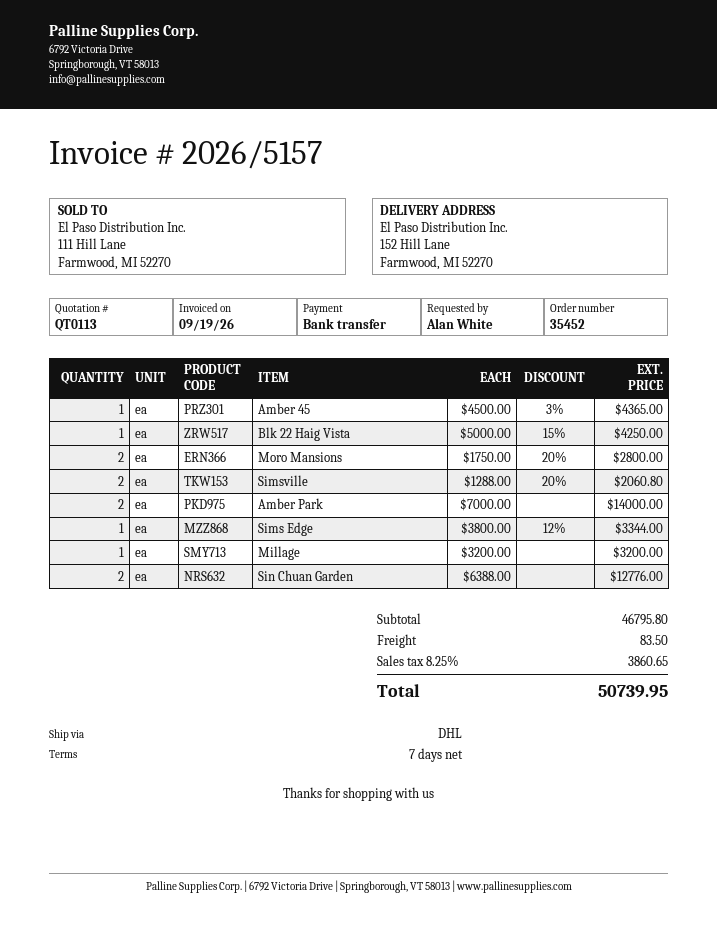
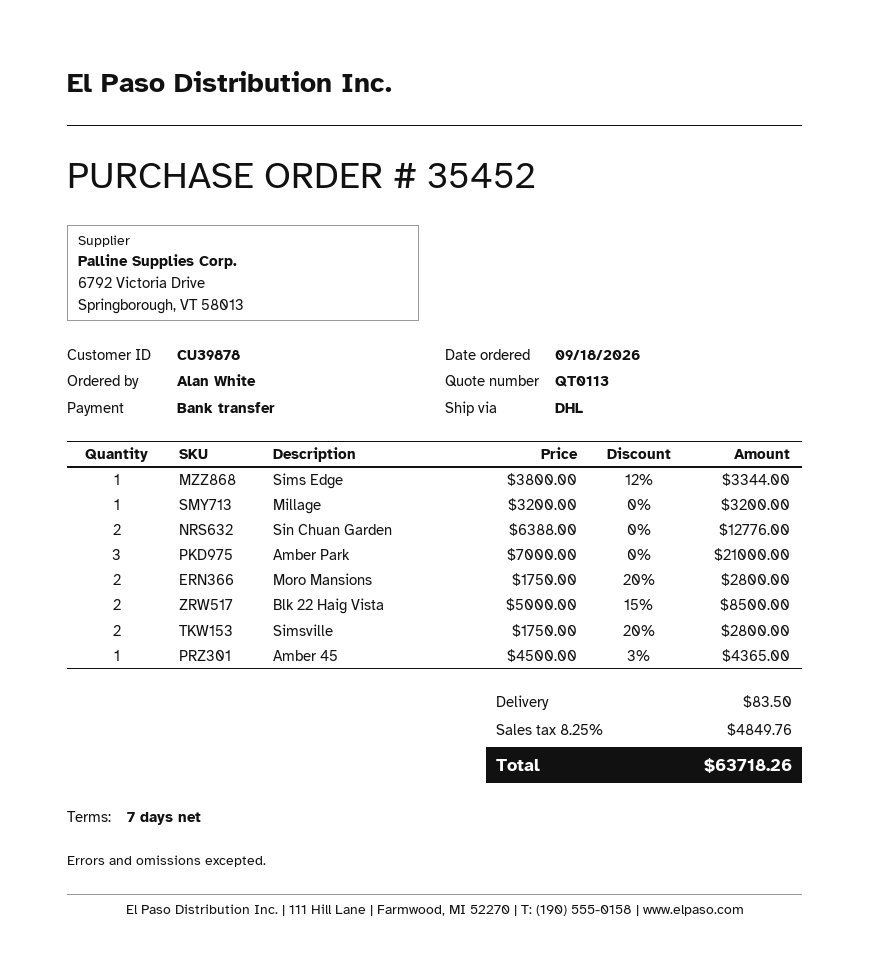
Blk 22 Haig Vista: 1 x 5000.00 - 15% = 4250.00 -> 2 x 5000.00 - 15% = 8500.00
Simsville: 2 x 1288.00 - 20% = 2060.80 -> 2 x 1750.00 - 20% = 2800.00
Amber Park: 2 x 7000.00 = 14000.00 -> 3 x 7000.00 = 21000.00
tax: 8.25% = 3860.65 -> 8.25% = 4849.76
total: 50739.95 -> 63718.26

